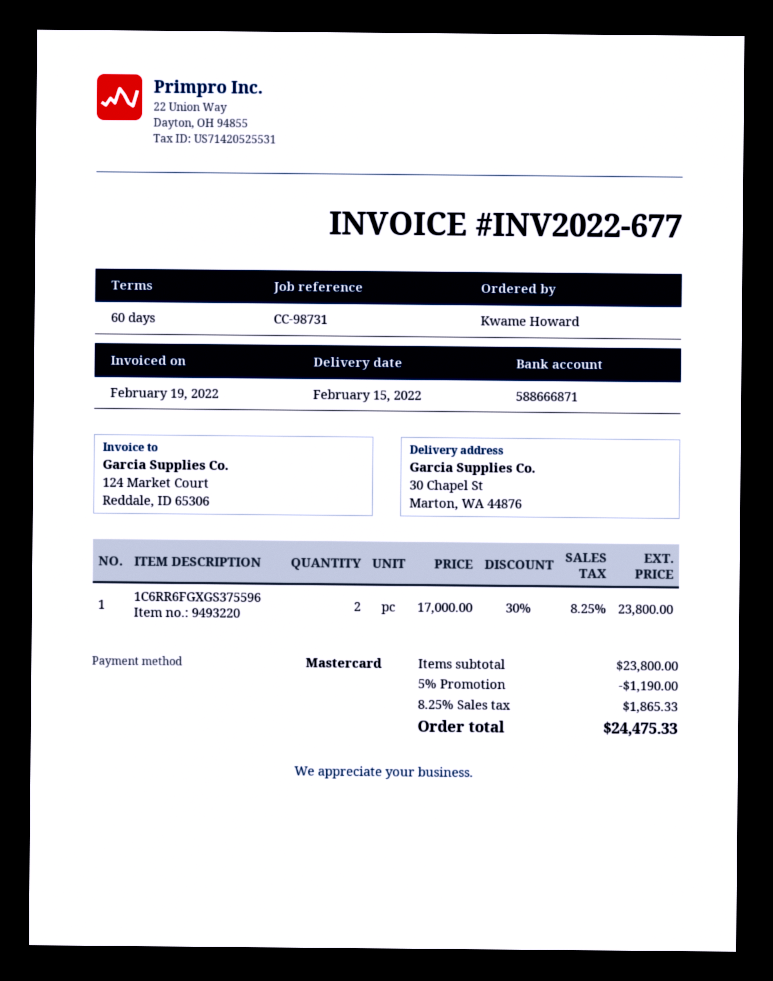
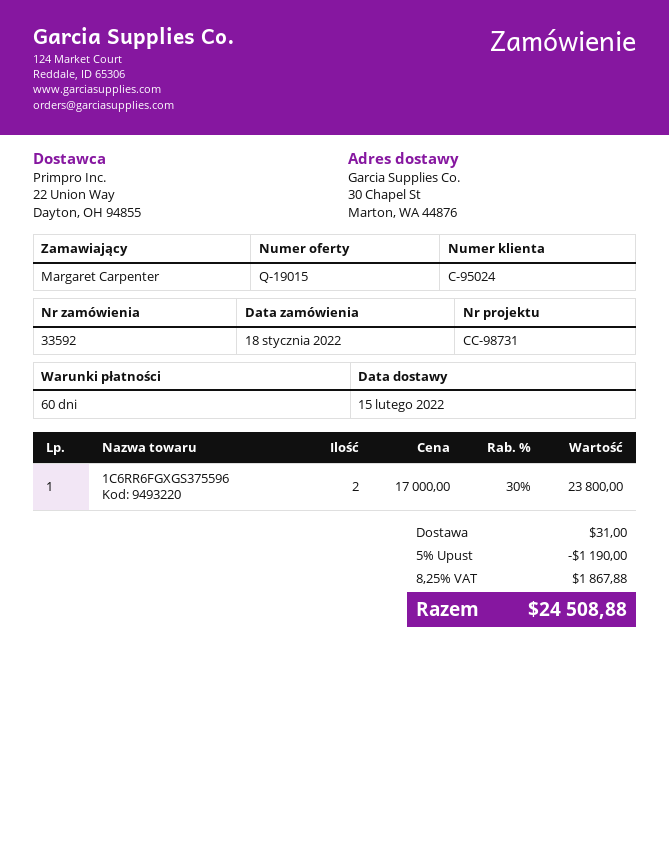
ordered by: Kwame Howard -> Margaret Carpenter
shipping: none -> 31.00
tax: 8.25% = 1865.33 -> 8.25% = 1867.88
total: 24475.33 -> 24508.88

